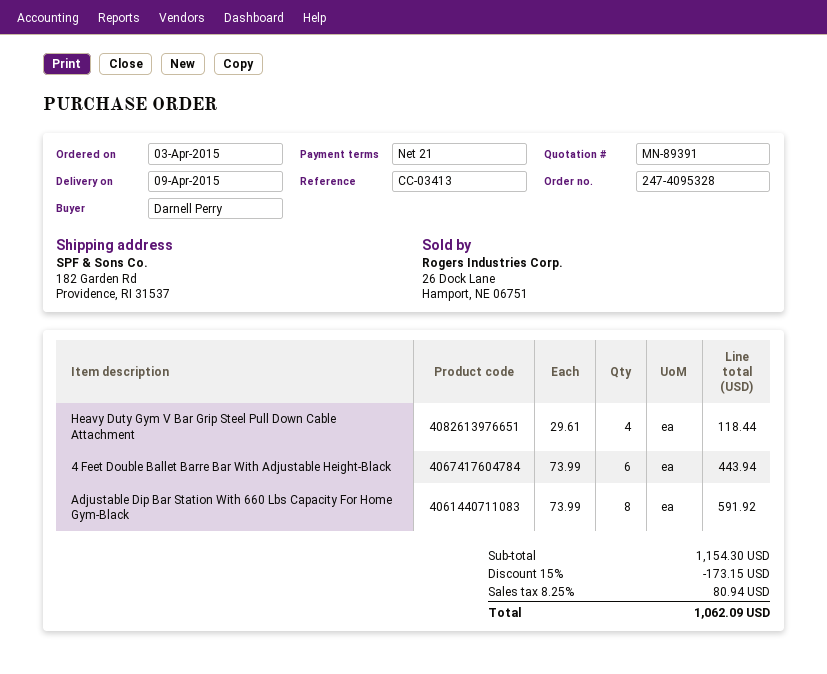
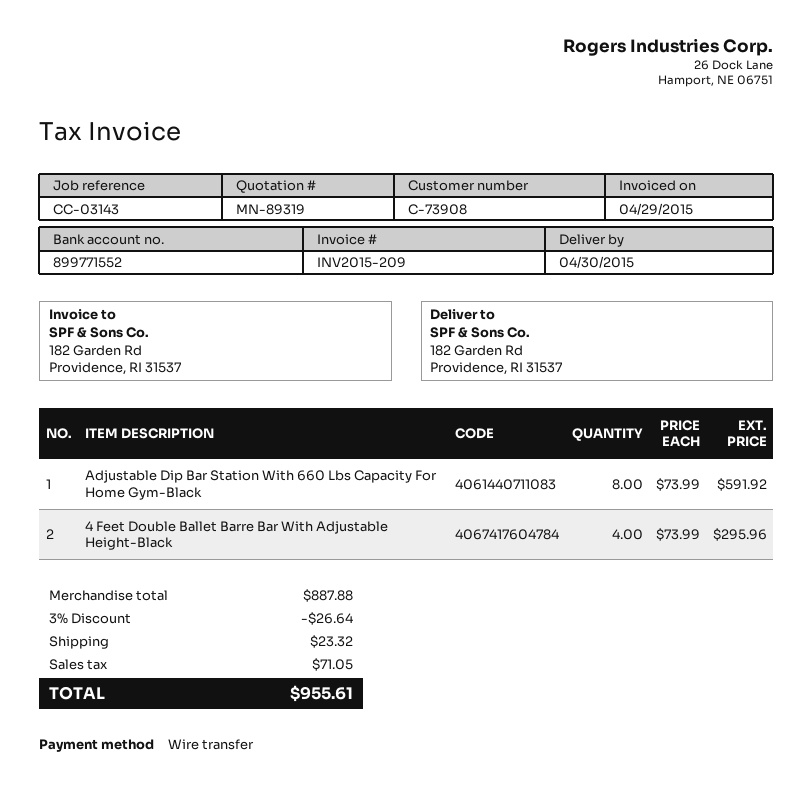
quote number: MN-89391 -> MN-89319
delivery date: 2015-04-09 -> 2015-04-30
reference: CC-03413 -> CC-03143
Heavy Duty Gym V Bar Grip Steel Pull Down Cable Attachment: 4 x 29.61 = 118.44 -> none
4 Feet Double Ballet Barre Bar With Adjustable Height-Black: 6 x 73.99 = 443.94 -> 4 x 73.99 = 295.96
subtotal: 1154.30 -> 887.88
discount: 15% = 173.15 -> 3% = 26.64
shipping: none -> 23.32
tax: 80.94 -> 71.05
total: 1062.09 -> 955.61

